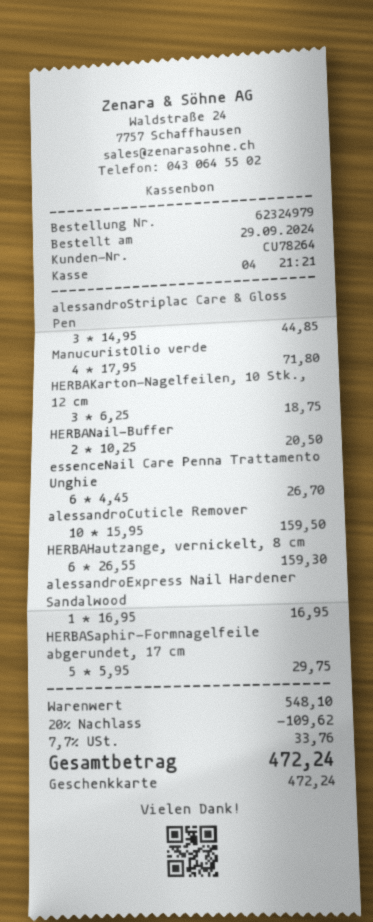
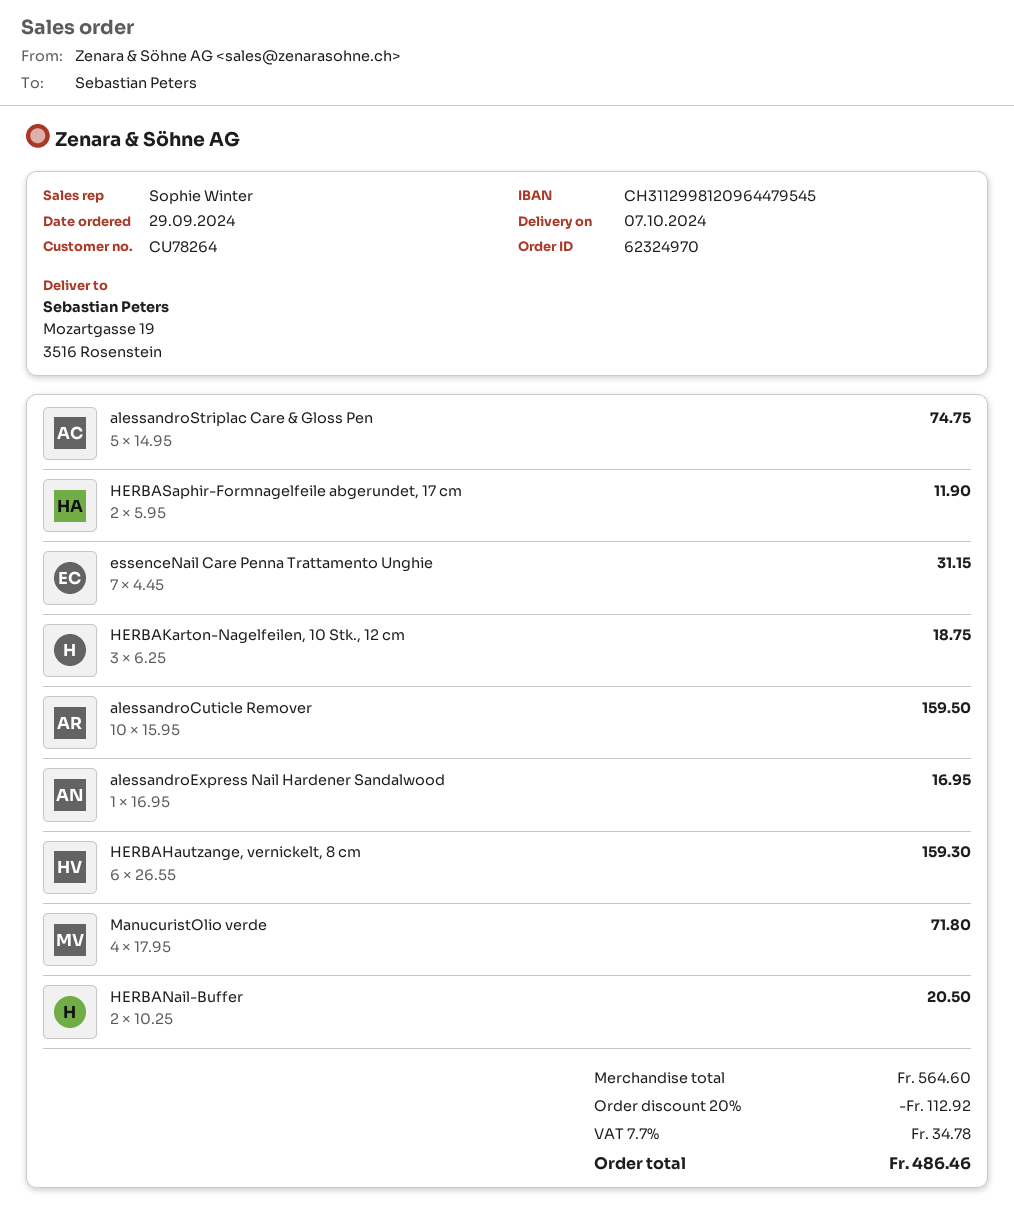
order number: 62324979 -> 62324970
alessandroStriplac Care & Gloss Pen: 3 x 14.95 = 44.85 -> 5 x 14.95 = 74.75
essenceNail Care Penna Trattamento Unghie: 6 x 4.45 = 26.70 -> 7 x 4.45 = 31.15
HERBASaphir-Formnagelfeile abgerundet, 17 cm: 5 x 5.95 = 29.75 -> 2 x 5.95 = 11.90
subtotal: 548.10 -> 564.60
discount: 20% = 109.62 -> 20% = 112.92
tax: 7.7% = 33.76 -> 7.7% = 34.78
total: 472.24 -> 486.46

